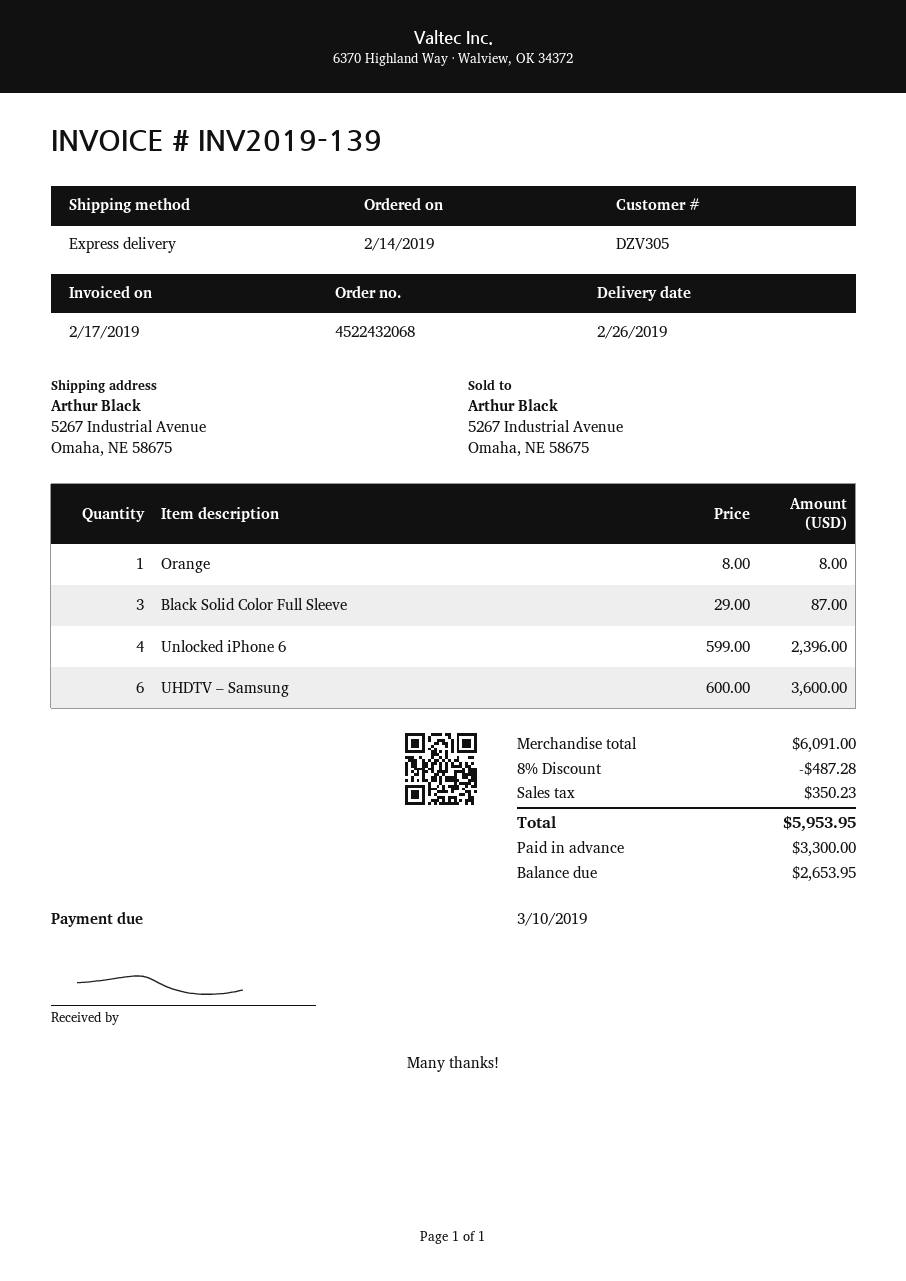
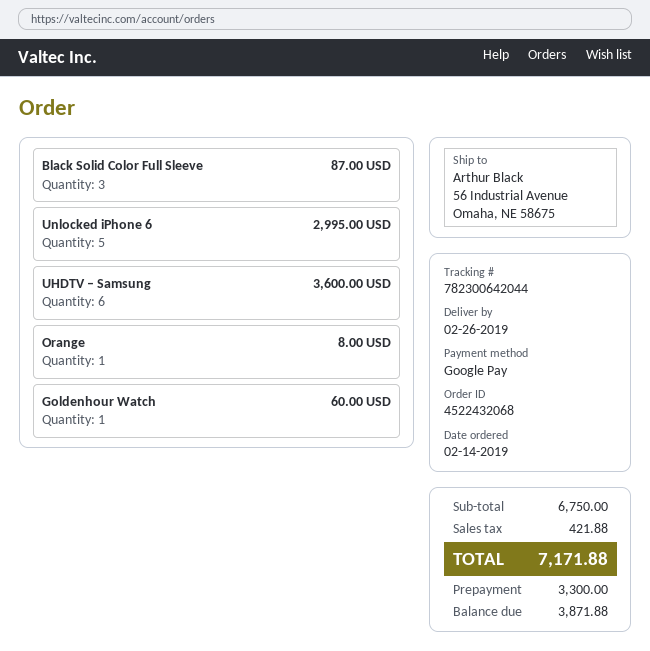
ship to: 5267 Industrial Avenue, Omaha, NE 58675 -> 56 Industrial Avenue, Omaha, NE 58675
Unlocked iPhone 6: 4 for 2396.00 -> 5 for 2995.00
Goldenhour Watch: none -> 1 for 60.00
subtotal: 6091.00 -> 6750.00
discount: 8% = 487.28 -> none
tax: 350.23 -> 421.88
total: 5953.95 -> 7171.88
balance: 2653.95 -> 3871.88

